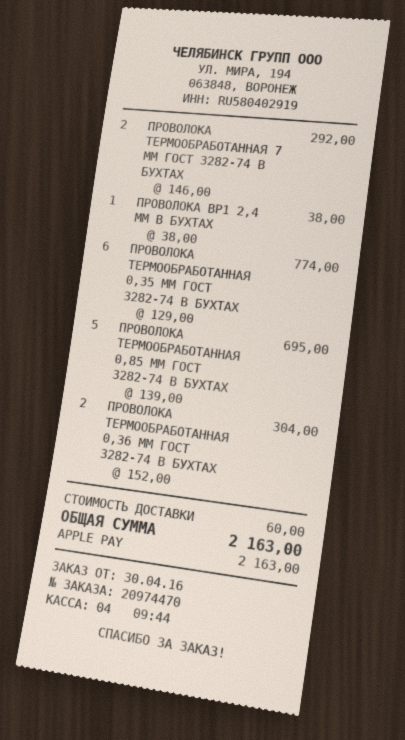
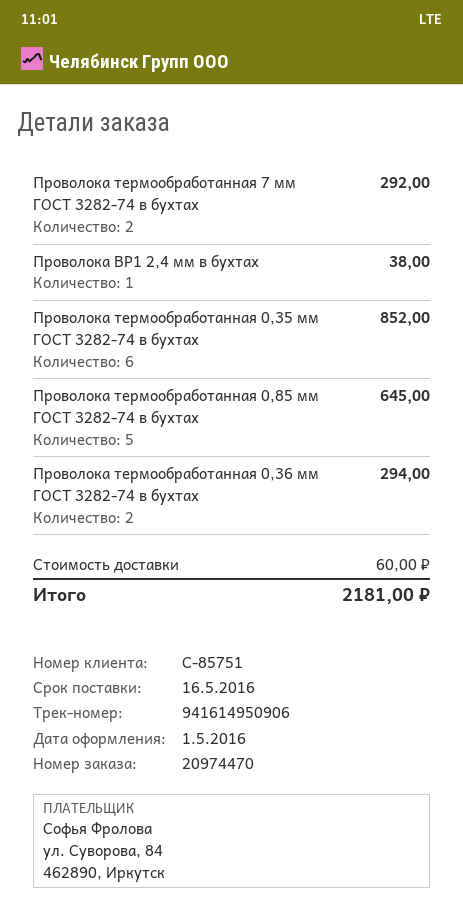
order date: 2016-04-30 -> 2016-05-01
ПРОВОЛОКА ТЕРМООБРАБОТАННАЯ 0,35 ММ ГОСТ 3282-74 В БУХТАХ: 6 for 774.00 -> 6 for 852.00
ПРОВОЛОКА ТЕРМООБРАБОТАННАЯ 0,85 ММ ГОСТ 3282-74 В БУХТАХ: 5 for 695.00 -> 5 for 645.00
ПРОВОЛОКА ТЕРМООБРАБОТАННАЯ 0,36 ММ ГОСТ 3282-74 В БУХТАХ: 2 for 304.00 -> 2 for 294.00
total: 2163.00 -> 2181.00

